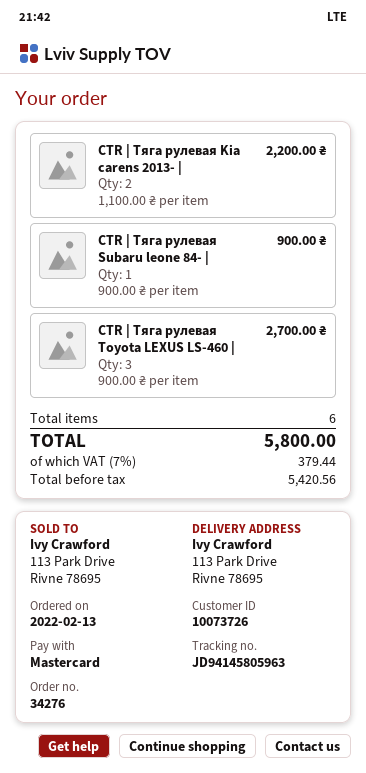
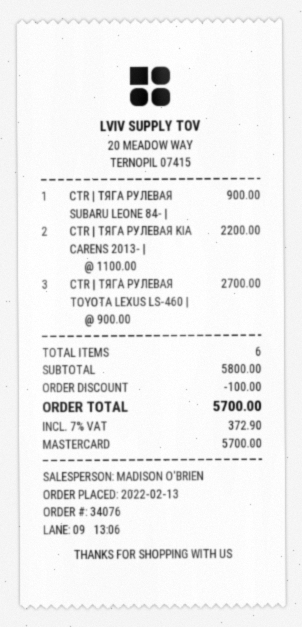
order number: 34276 -> 34076
discount: none -> 100.00
tax: 7% = 379.44 -> 7% = 372.90
total: 5800.00 -> 5700.00

